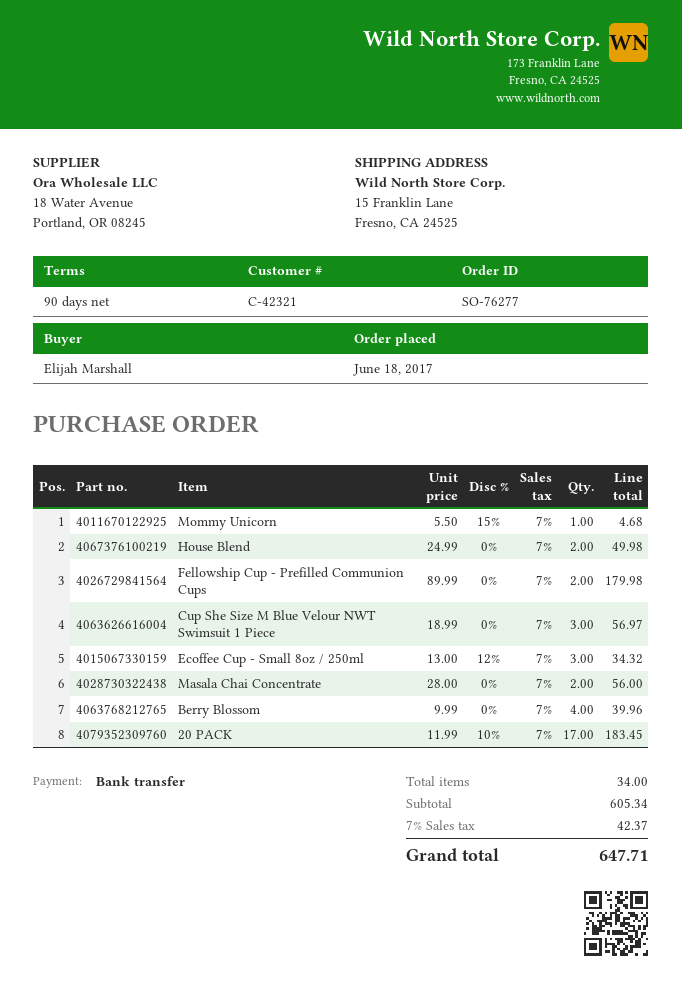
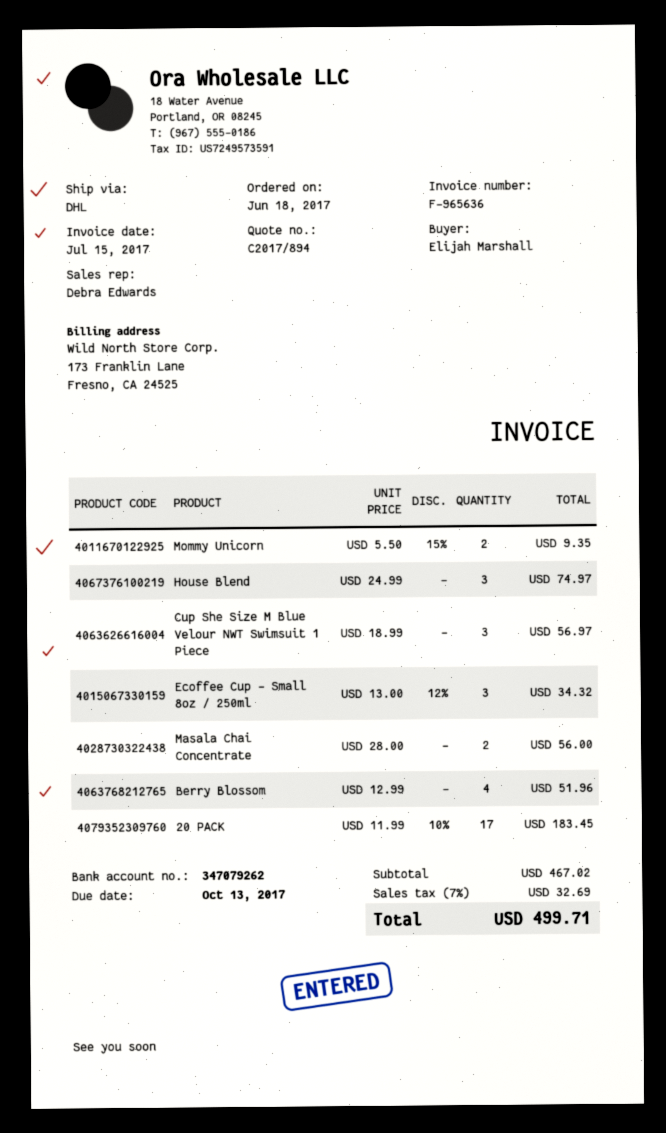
Mommy Unicorn: 1 x 5.50 - 15% = 4.68 -> 2 x 5.50 - 15% = 9.35
House Blend: 2 x 24.99 = 49.98 -> 3 x 24.99 = 74.97
Fellowship Cup - Prefilled Communion Cups: 2 x 89.99 = 179.98 -> none
Berry Blossom: 4 x 9.99 = 39.96 -> 4 x 12.99 = 51.96
subtotal: 605.34 -> 467.02
tax: 7% = 42.37 -> 7% = 32.69
total: 647.71 -> 499.71

